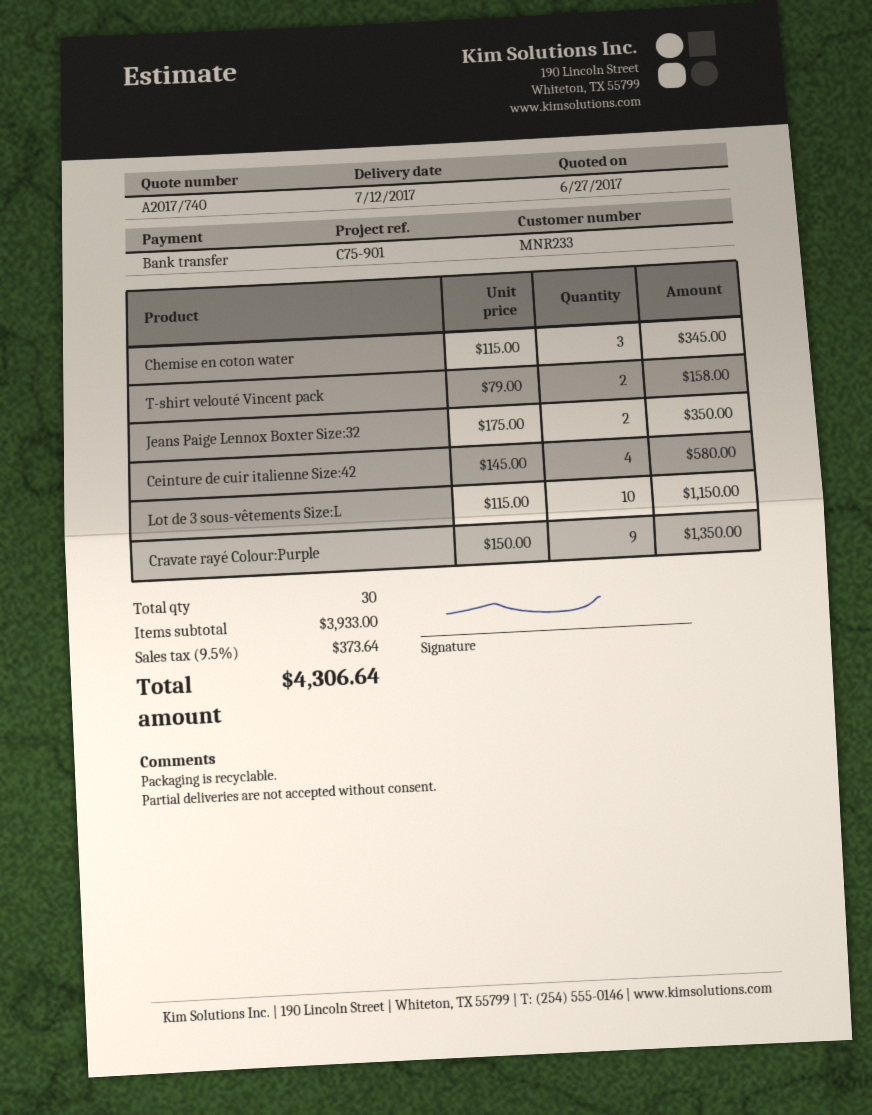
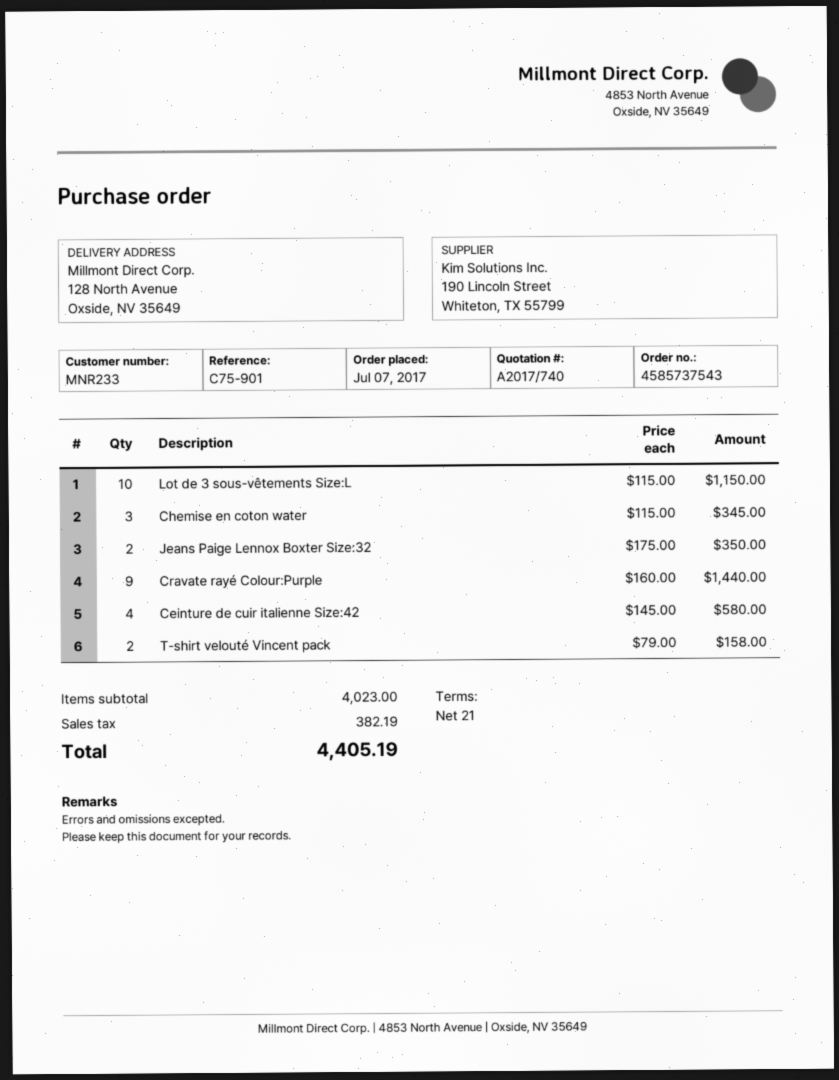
Cravate rayé Colour:Purple: 9 x 150.00 = 1350.00 -> 9 x 160.00 = 1440.00
subtotal: 3933.00 -> 4023.00
tax: 373.64 -> 382.19
total: 4306.64 -> 4405.19

